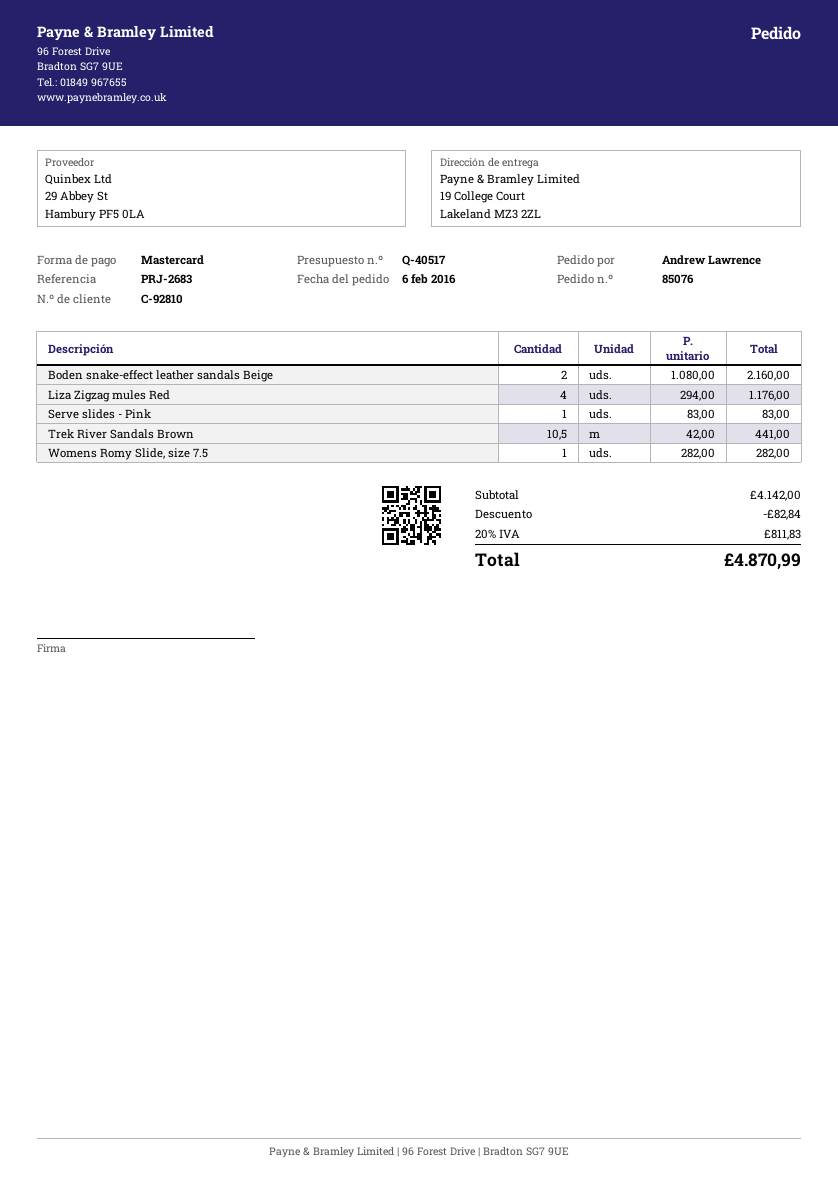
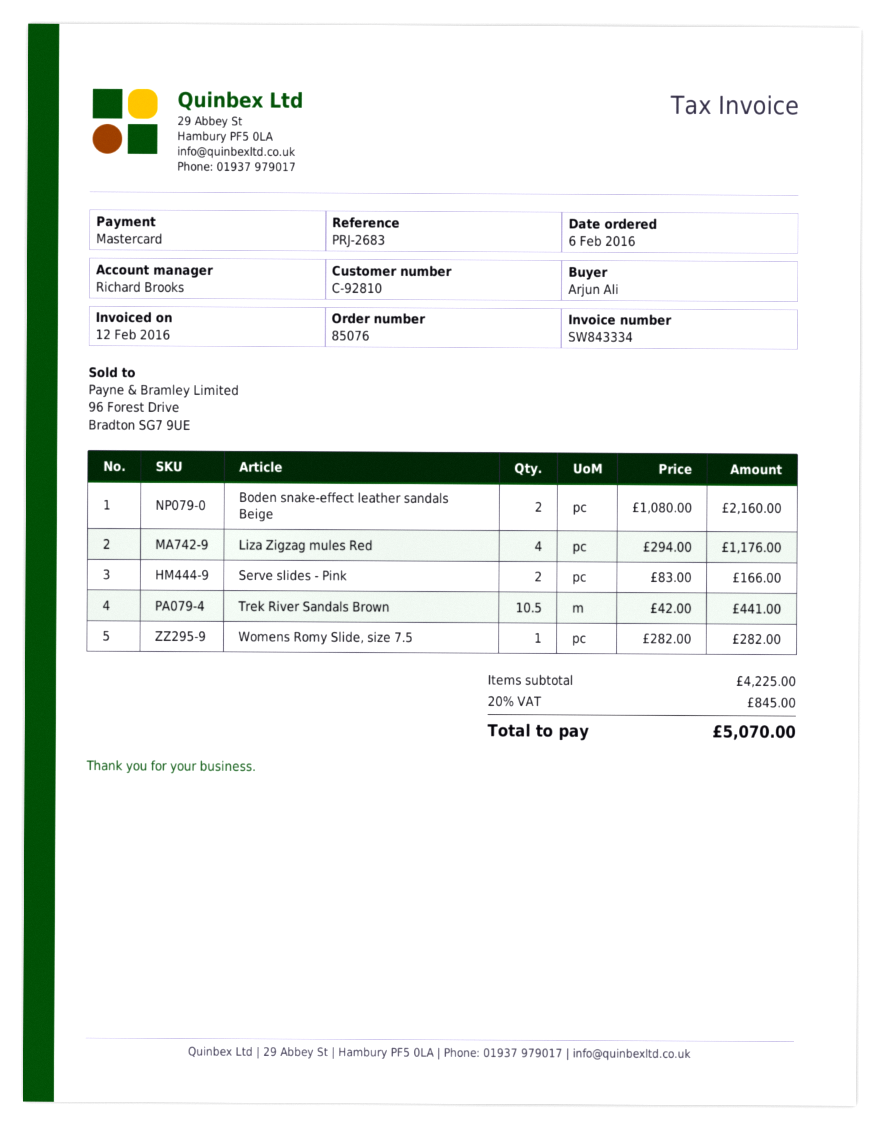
ordered by: Andrew Lawrence -> Arjun Ali
Serve slides - Pink: 1 x 83.00 = 83.00 -> 2 x 83.00 = 166.00
subtotal: 4142.00 -> 4225.00
discount: 82.84 -> none
tax: 20% = 811.83 -> 20% = 845.00
total: 4870.99 -> 5070.00

